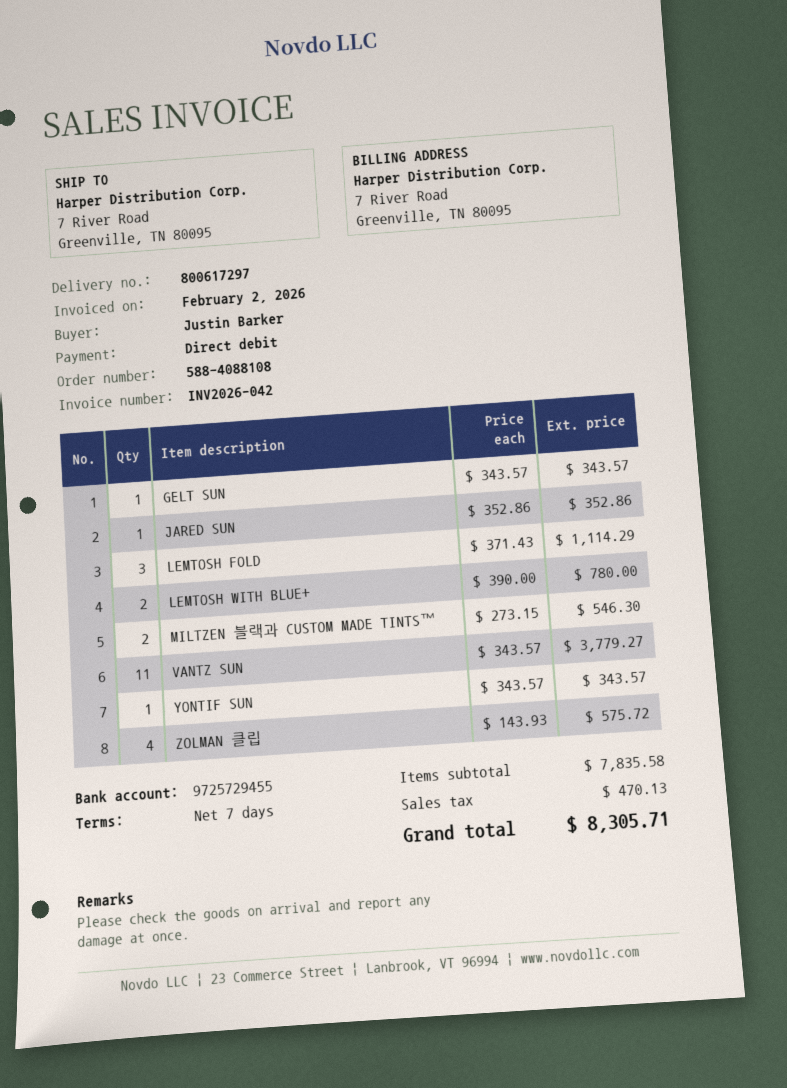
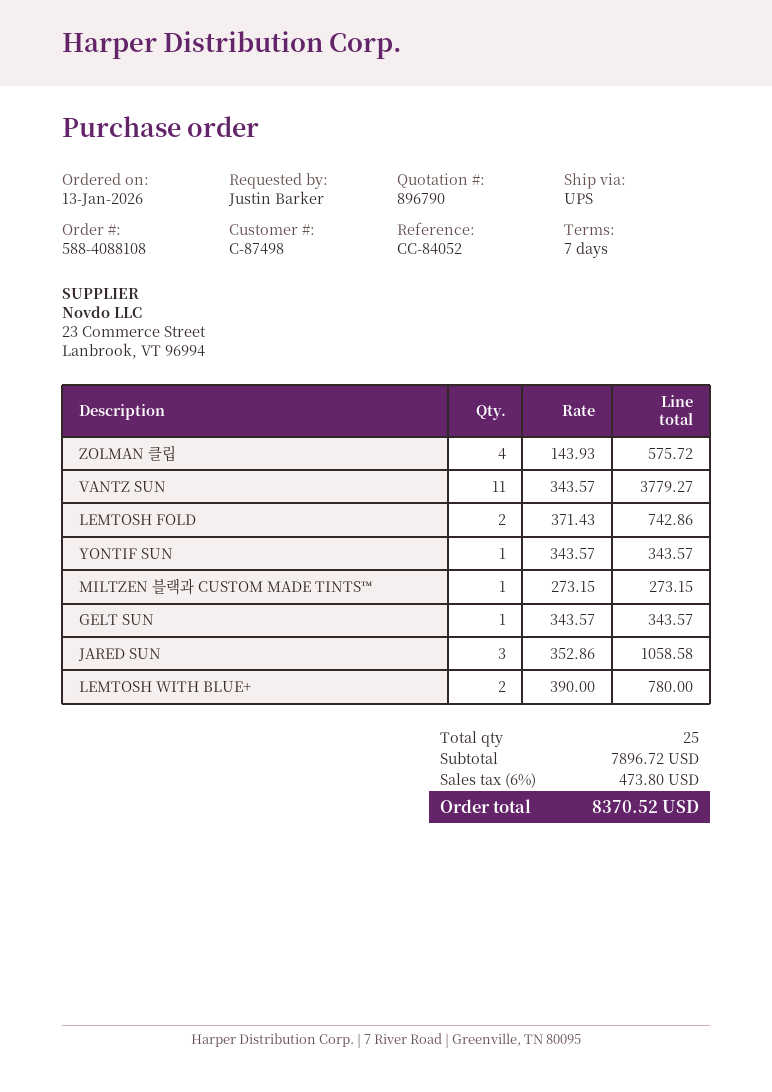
JARED SUN: 1 x 352.86 = 352.86 -> 3 x 352.86 = 1058.58
LEMTOSH FOLD: 3 x 371.43 = 1114.29 -> 2 x 371.43 = 742.86
MILTZEN 블랙과 CUSTOM MADE TINTS™: 2 x 273.15 = 546.30 -> 1 x 273.15 = 273.15
subtotal: 7835.58 -> 7896.72
tax: 470.13 -> 473.80
total: 8305.71 -> 8370.52

